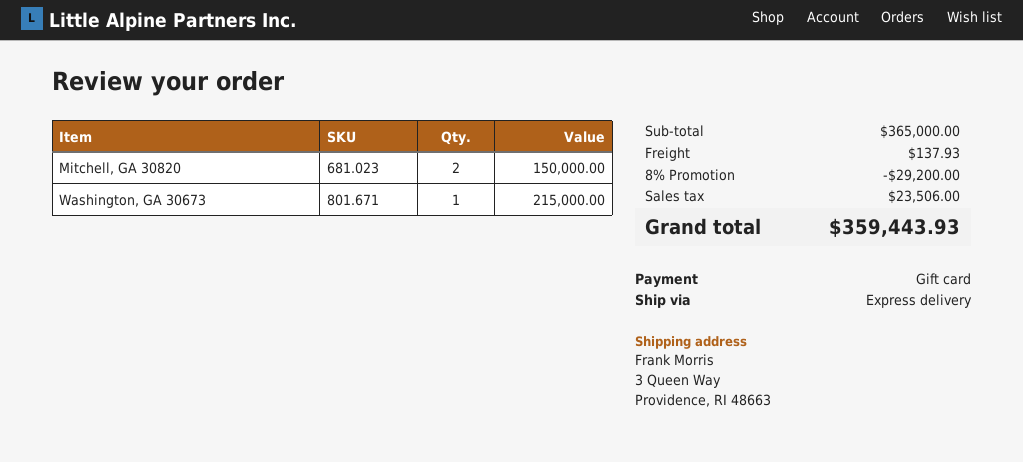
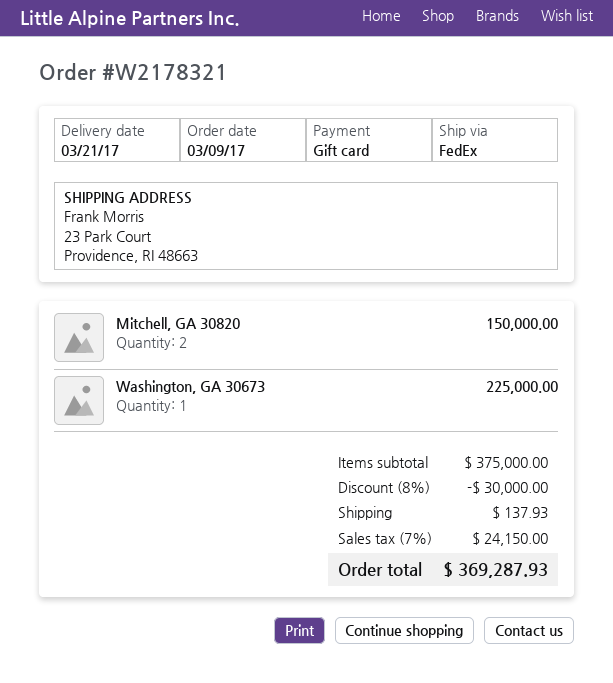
shipping method: express -> FedEx
ship to: 3 Queen Way, Providence, RI 48663 -> 23 Park Court, Providence, RI 48663
Washington, GA 30673: 1 for 215000.00 -> 1 for 225000.00
subtotal: 365000.00 -> 375000.00
discount: 8% = 29200.00 -> 8% = 30000.00
tax: 23506.00 -> 24150.00
total: 359443.93 -> 369287.93

